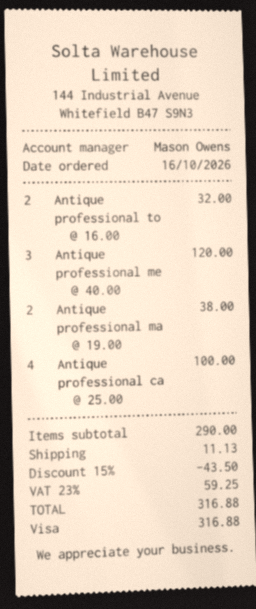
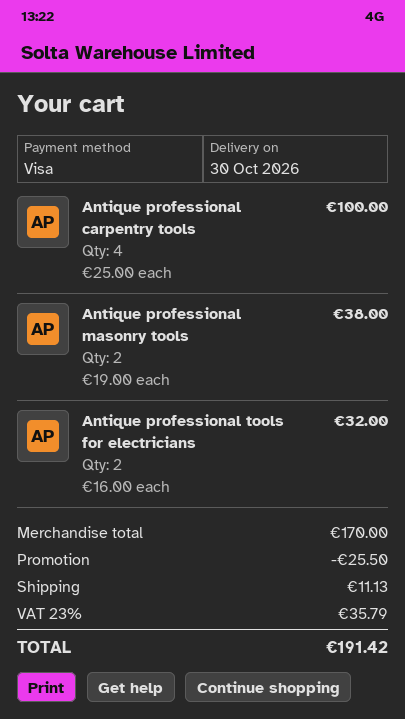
Antique professional me: 3 x 40.00 = 120.00 -> none
subtotal: 290.00 -> 170.00
discount: 43.50 -> 25.50
tax: 23% = 59.25 -> 23% = 35.79
total: 316.88 -> 191.42

